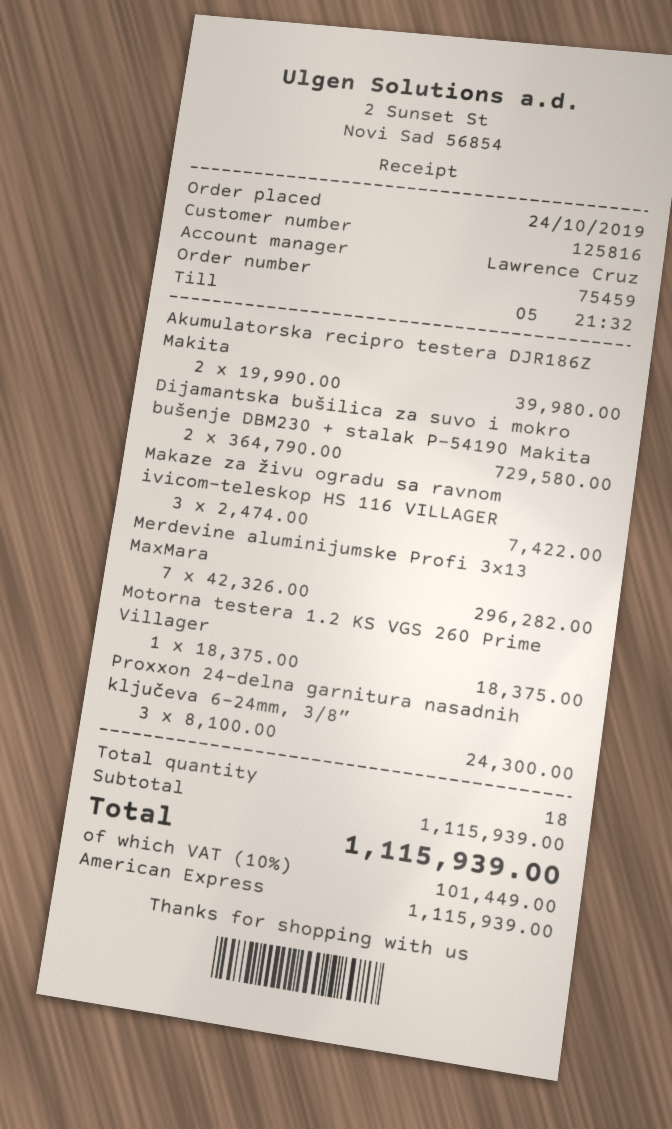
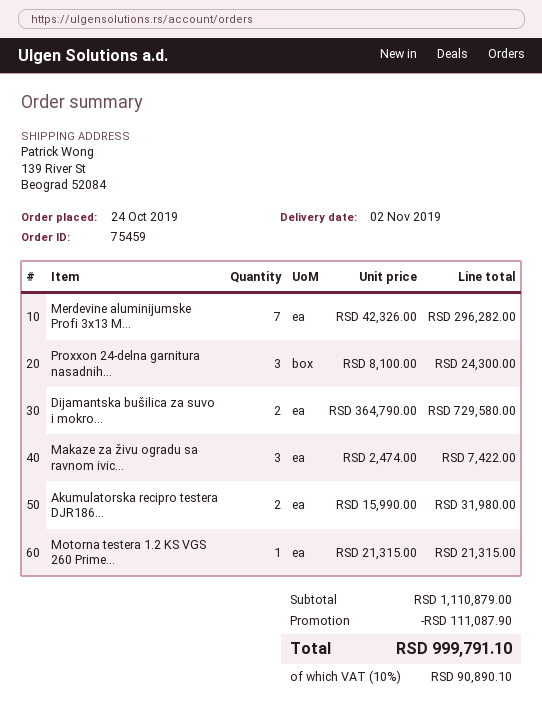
Akumulatorska recipro testera DJR186Z Makita: 2 x 19990.00 = 39980.00 -> 2 x 15990.00 = 31980.00
Motorna testera 1.2 KS VGS 260 Prime Villager: 1 x 18375.00 = 18375.00 -> 1 x 21315.00 = 21315.00
subtotal: 1115939.00 -> 1110879.00
discount: none -> 111087.90
tax: 10% = 101449.00 -> 10% = 90890.10
total: 1115939.00 -> 999791.10

